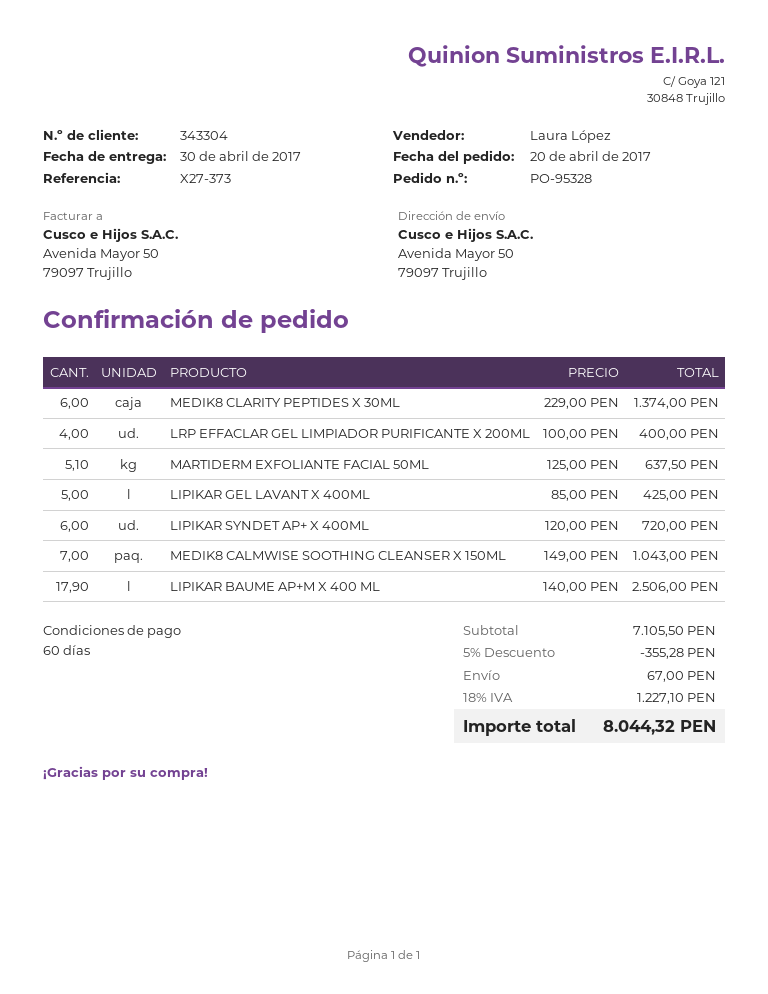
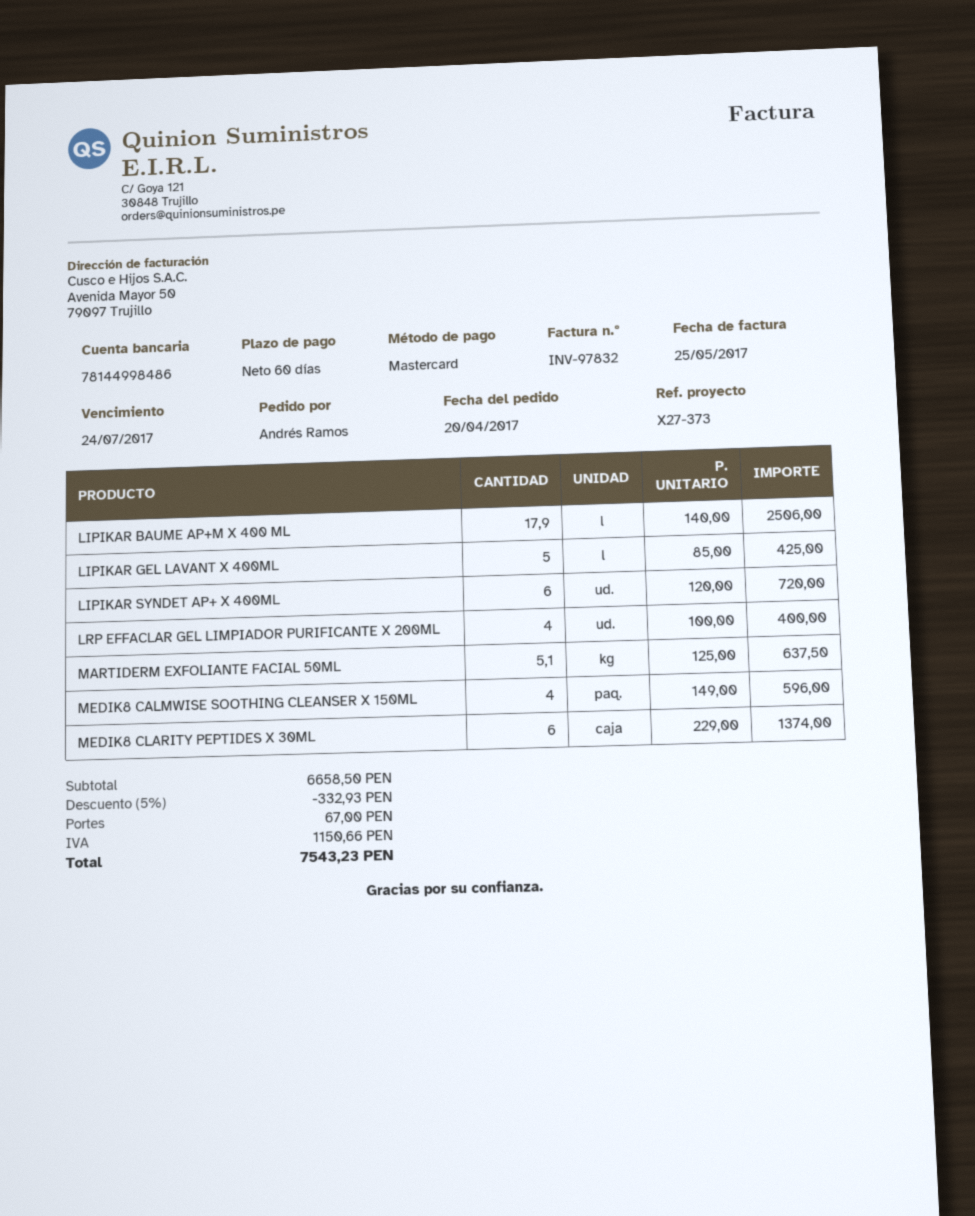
MEDIK8 CALMWISE SOOTHING CLEANSER X 150ML: 7 x 149.00 = 1043.00 -> 4 x 149.00 = 596.00
subtotal: 7105.50 -> 6658.50
discount: 5% = 355.28 -> 5% = 332.93
tax: 1227.10 -> 1150.66
total: 8044.32 -> 7543.23

